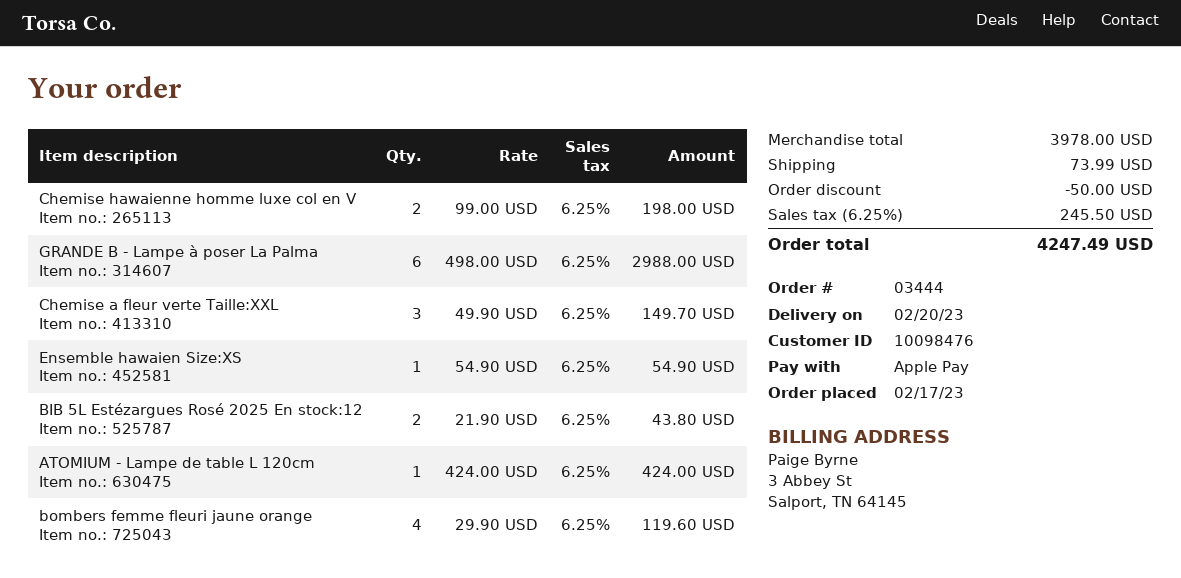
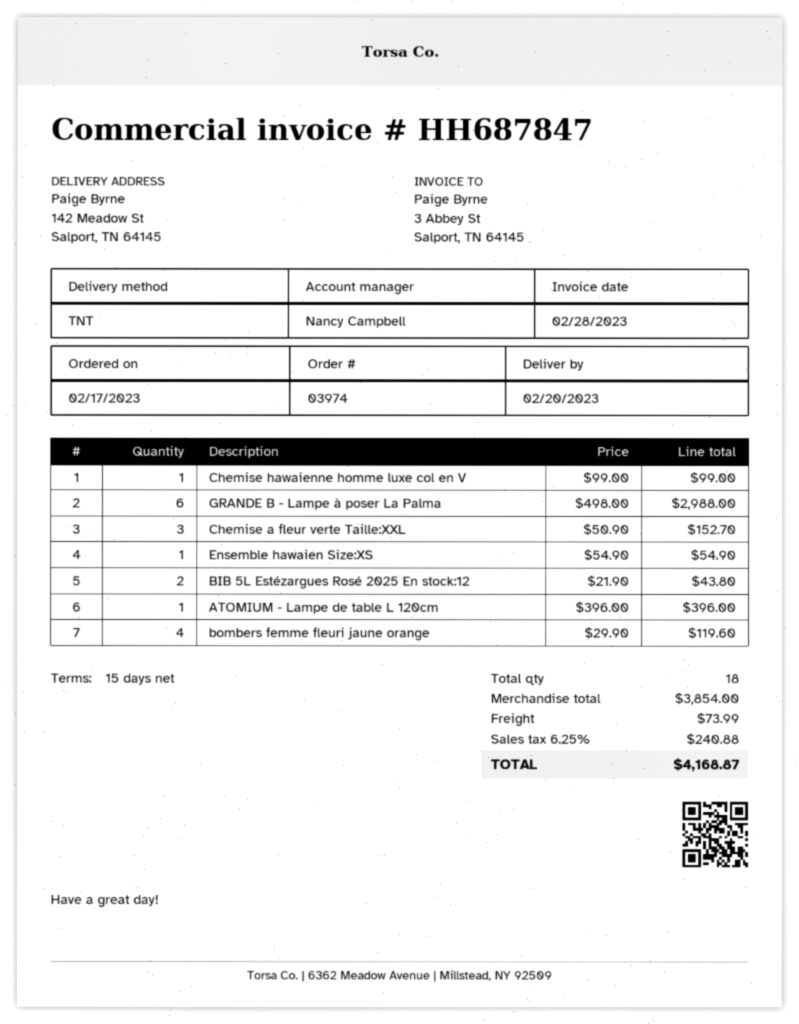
order number: 03444 -> 03974
Chemise hawaienne homme luxe col en V: 2 x 99.00 = 198.00 -> 1 x 99.00 = 99.00
Chemise a fleur verte Taille:XXL: 3 x 49.90 = 149.70 -> 3 x 50.90 = 152.70
ATOMIUM - Lampe de table L 120cm: 1 x 424.00 = 424.00 -> 1 x 396.00 = 396.00
subtotal: 3978.00 -> 3854.00
discount: 50.00 -> none
tax: 6.25% = 245.50 -> 6.25% = 240.88
total: 4247.49 -> 4168.87

